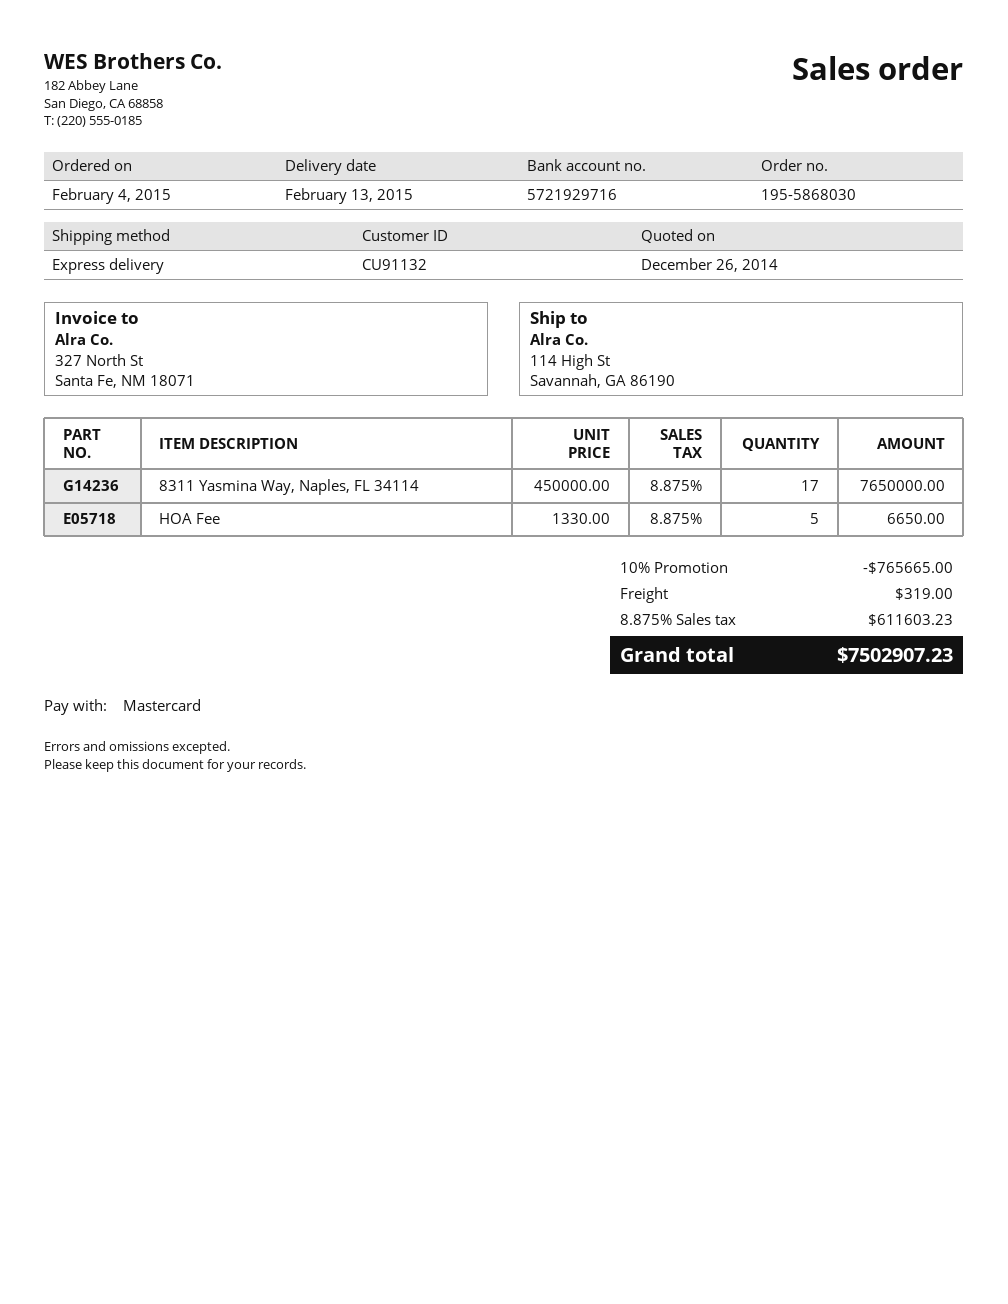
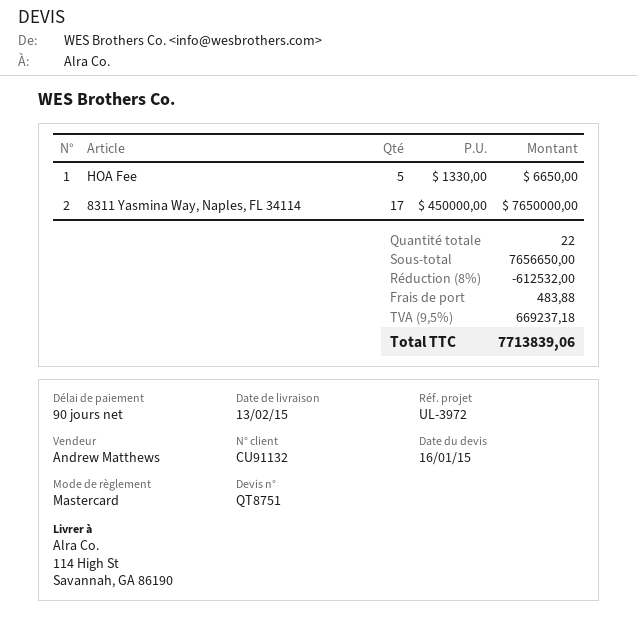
quote date: 2014-12-26 -> 2015-01-16
discount: 10% = 765665.00 -> 8% = 612532.00
shipping: 319.00 -> 483.88
tax: 8.875% = 611603.23 -> 9.5% = 669237.18
total: 7502907.23 -> 7713839.06

